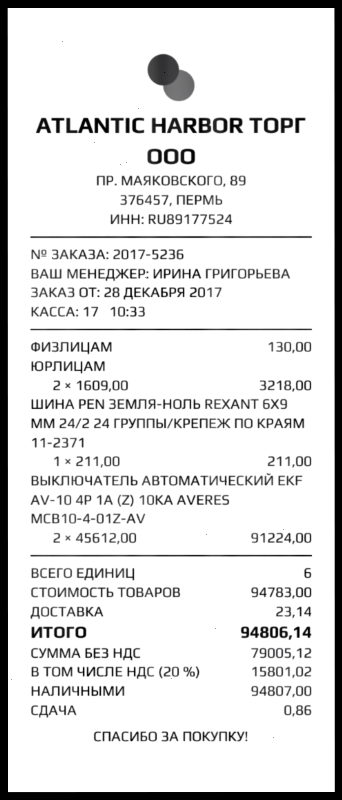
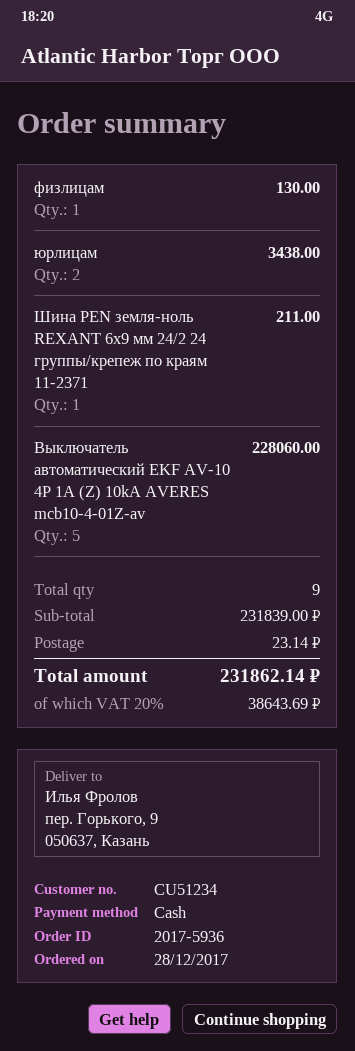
order number: 2017-5236 -> 2017-5936
ЮРЛИЦАМ: 2 for 3218.00 -> 2 for 3438.00
ВЫКЛЮЧАТЕЛЬ АВТОМАТИЧЕСКИЙ EKF AV-10 4P 1A (Z) 10KA AVERES MCB10-4-01Z-AV: 2 for 91224.00 -> 5 for 228060.00
total quantity: 6 -> 9
subtotal: 94783.00 -> 231839.00
tax: 20% = 15801.02 -> 20% = 38643.69
total: 94806.14 -> 231862.14

